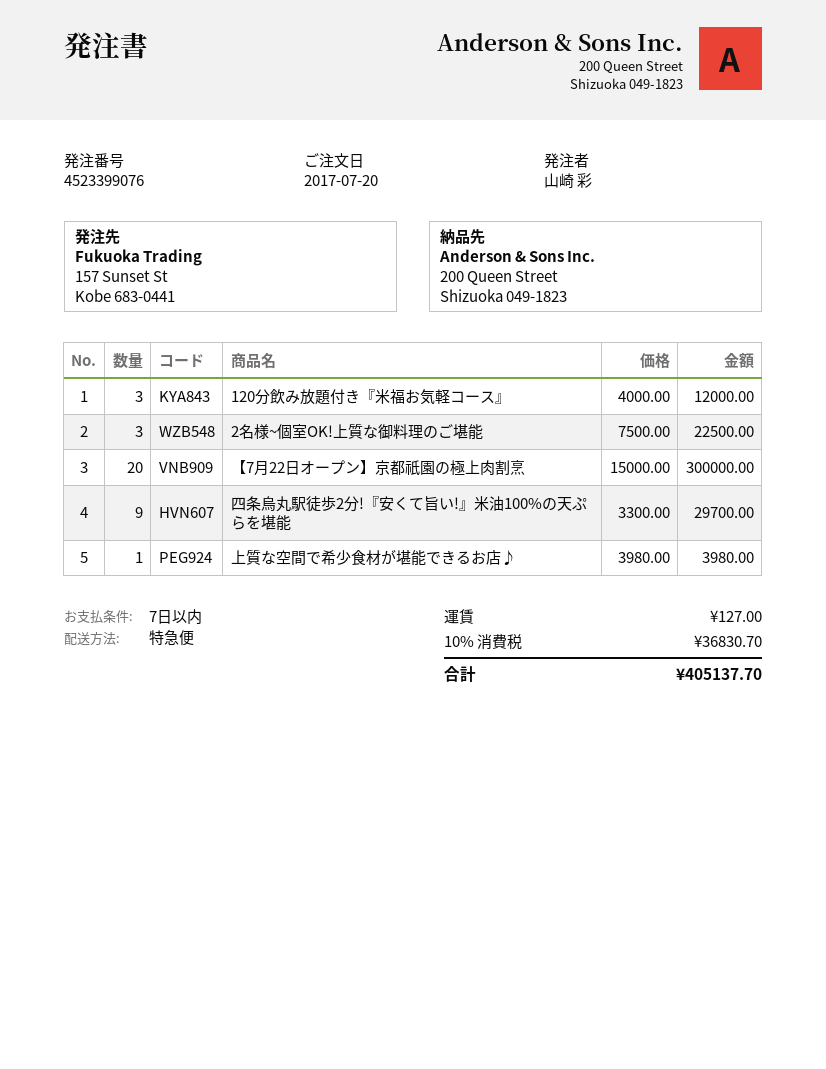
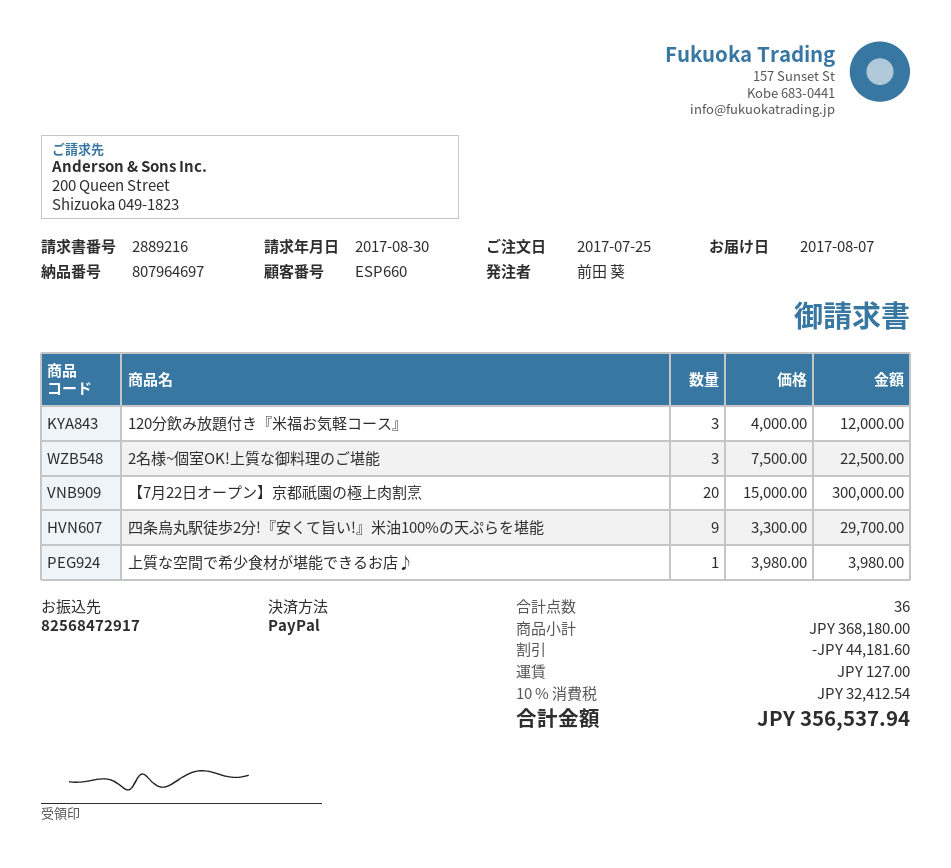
order date: 2017-07-20 -> 2017-07-25
ordered by: 山崎 彩 -> 前田 葵
discount: none -> 44181.60
tax: 10% = 36830.70 -> 10% = 32412.54
total: 405137.70 -> 356537.94

